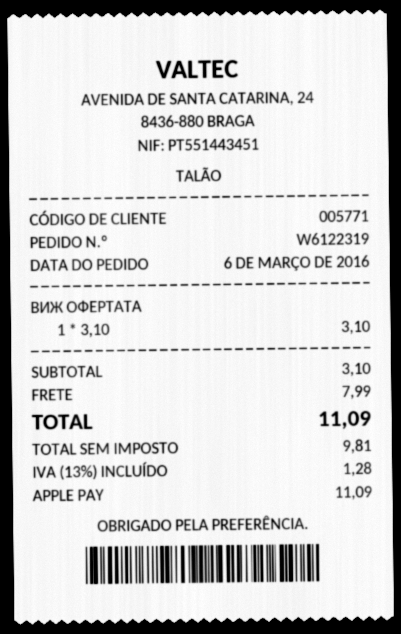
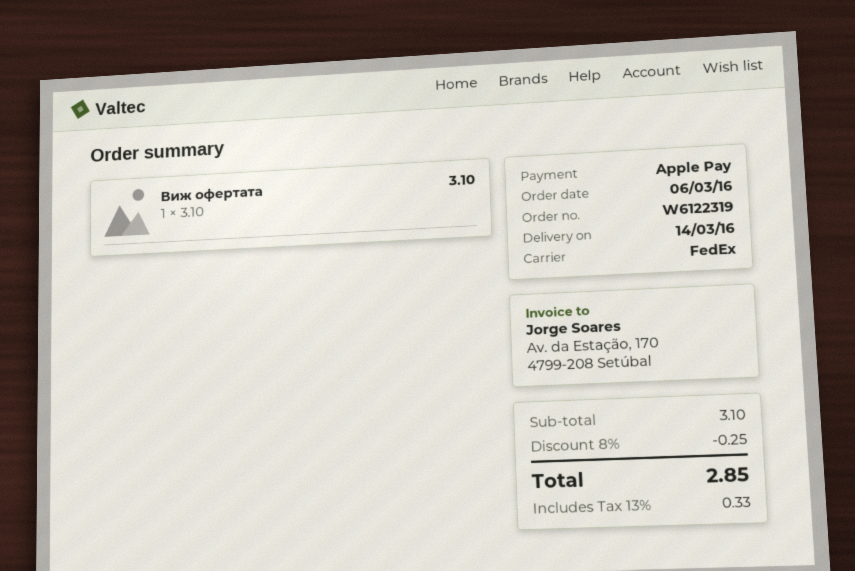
discount: none -> 8% = 0.25
shipping: 7.99 -> none
tax: 13% = 1.28 -> 13% = 0.33
total: 11.09 -> 2.85

